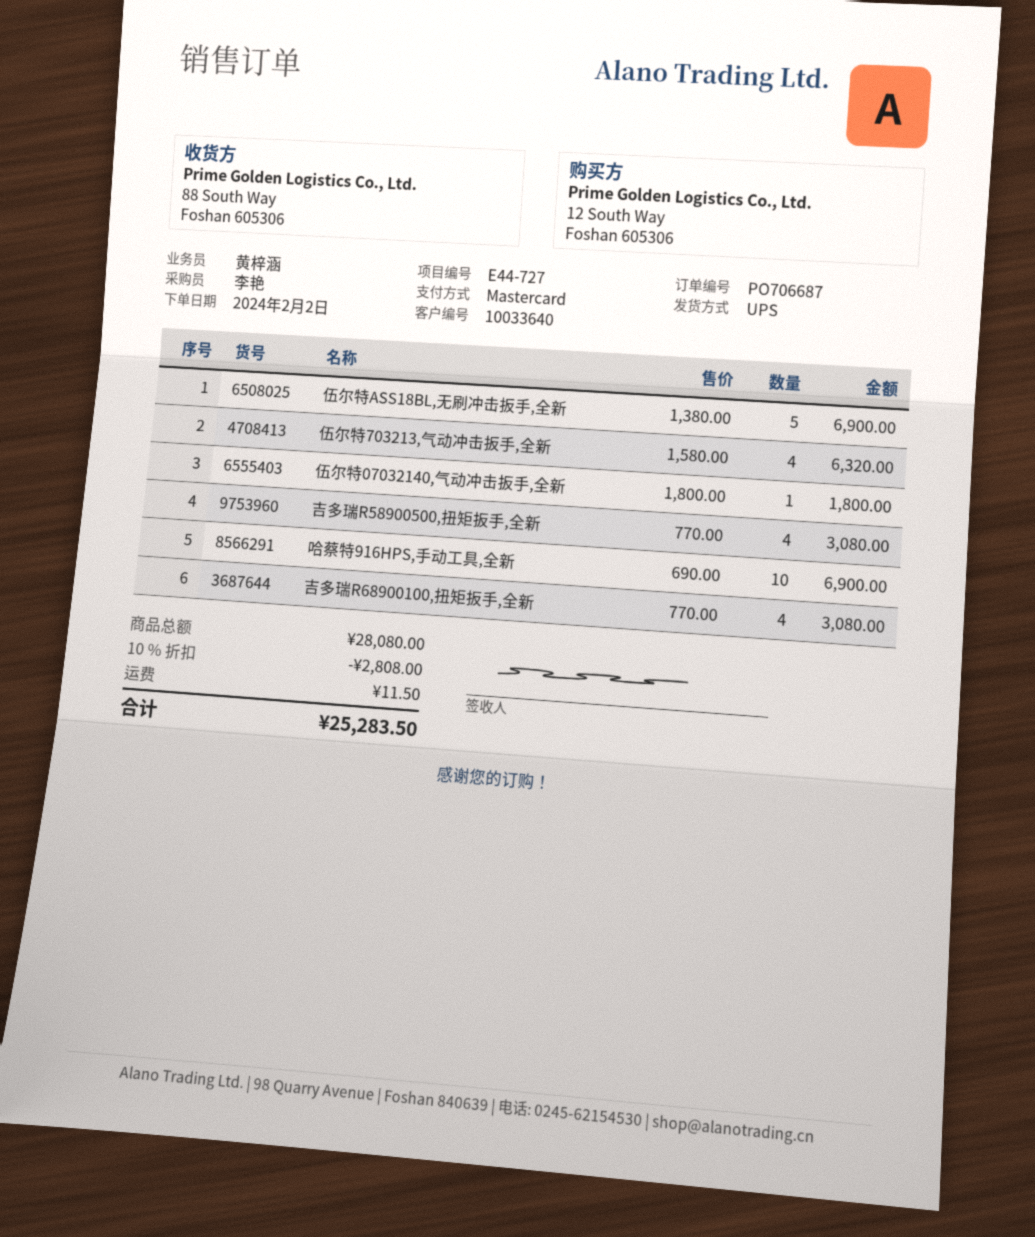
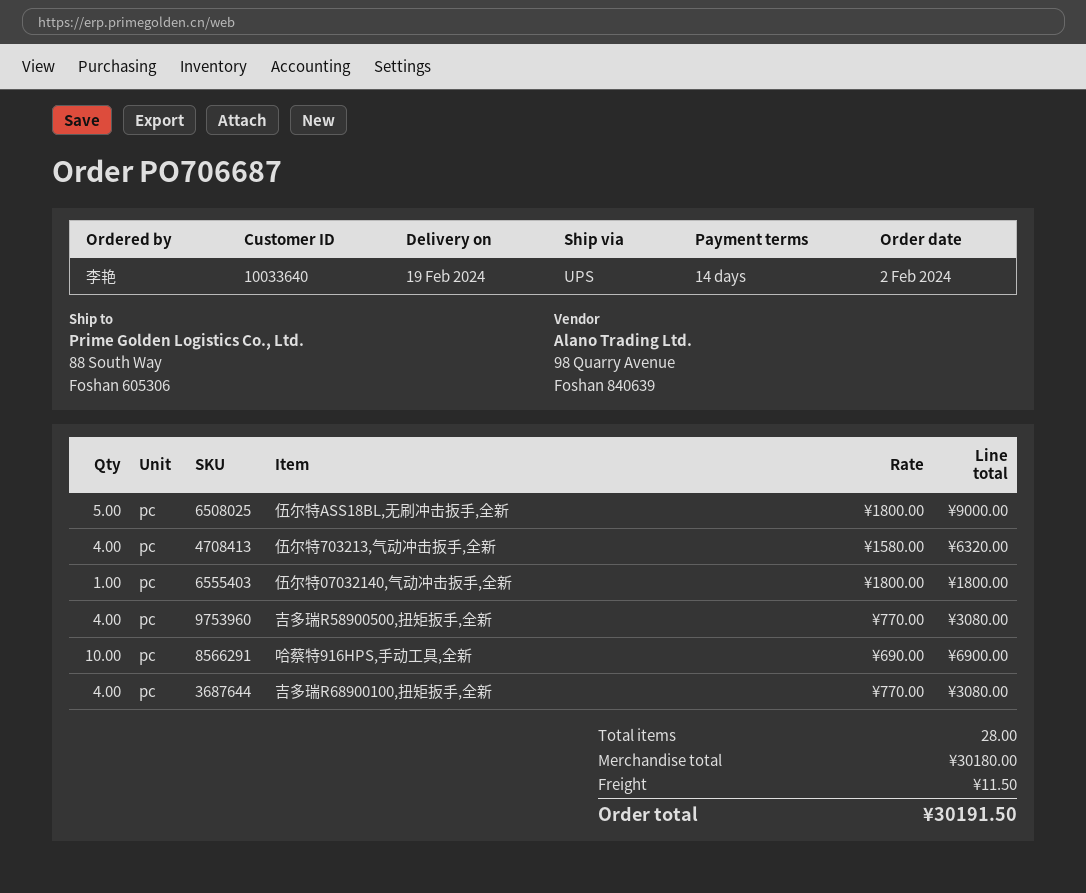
伍尔特ASS18BL,无刷冲击扳手,全新: 5 x 1380.00 = 6900.00 -> 5 x 1800.00 = 9000.00
subtotal: 28080.00 -> 30180.00
discount: 10% = 2808.00 -> none
total: 25283.50 -> 30191.50

